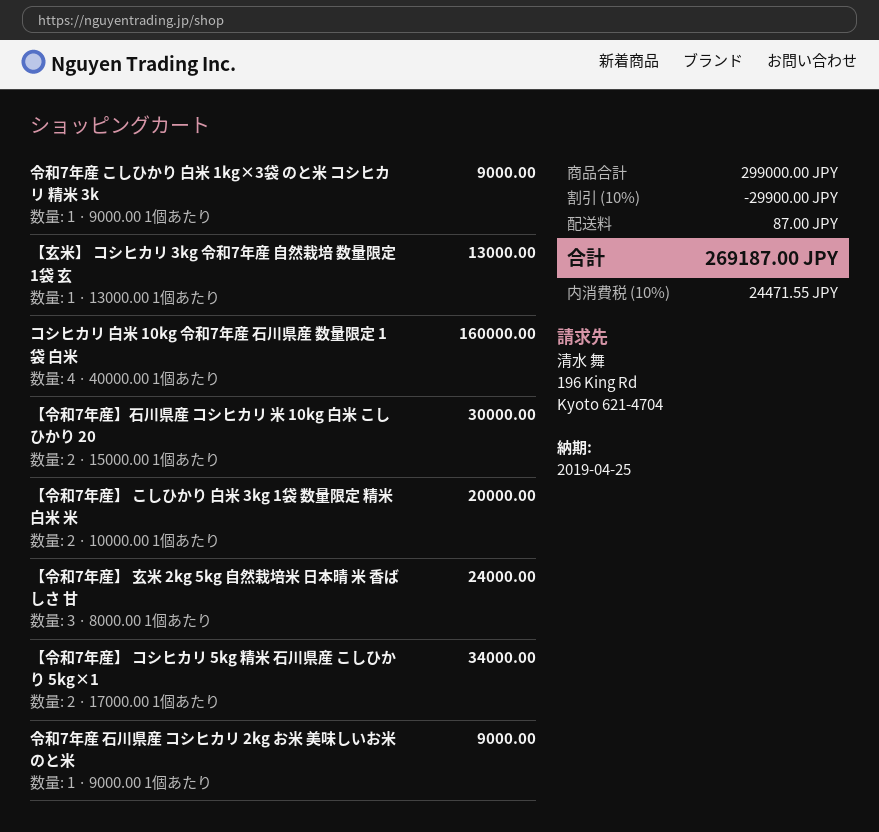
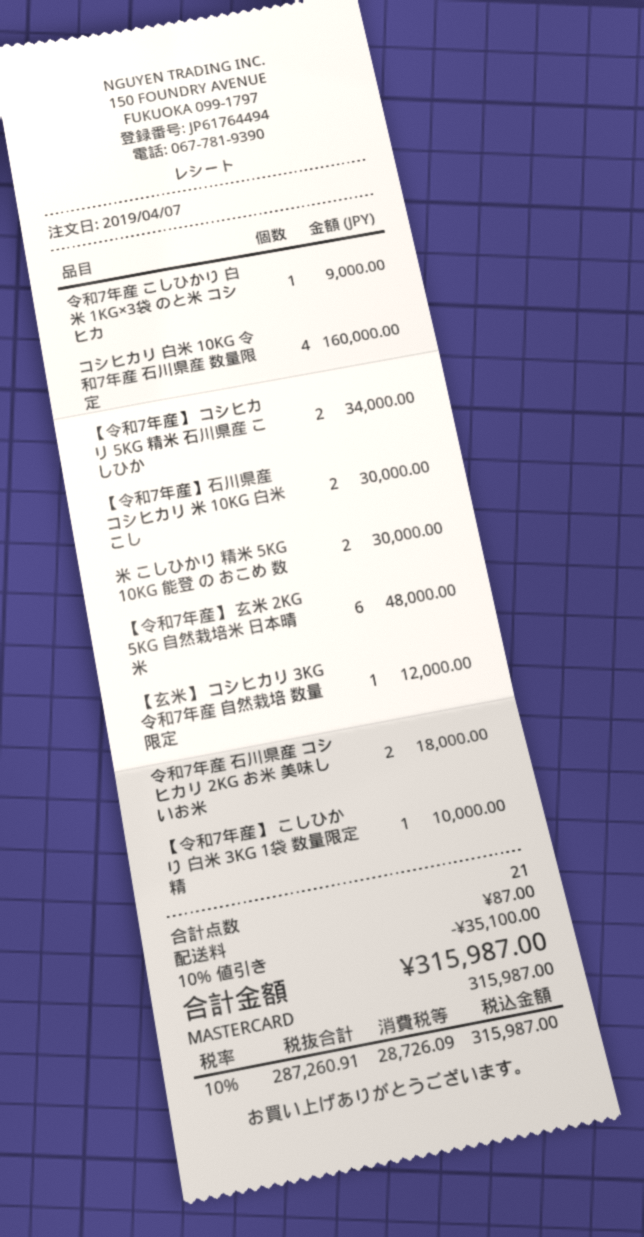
【玄米】 コシヒカリ 3kg 令和7年産 自然栽培 数量限定 1袋 玄: 1 for 13000.00 -> 1 for 12000.00
【令和7年産】 こしひかり 白米 3kg 1袋 数量限定 精米 白米 米: 2 for 20000.00 -> 1 for 10000.00
【令和7年産】 玄米 2kg 5kg 自然栽培米 日本晴 米 香ばしさ 甘: 3 for 24000.00 -> 6 for 48000.00
令和7年産 石川県産 コシヒカリ 2kg お米 美味しいお米 のと米: 1 for 9000.00 -> 2 for 18000.00
米 こしひかり 精米 5KG 10KG 能登 の おこめ 数: none -> 2 for 30000.00
discount: 10% = 29900.00 -> 10% = 35100.00
tax: 10% = 24471.55 -> 10% = 28726.09
total: 269187.00 -> 315987.00

